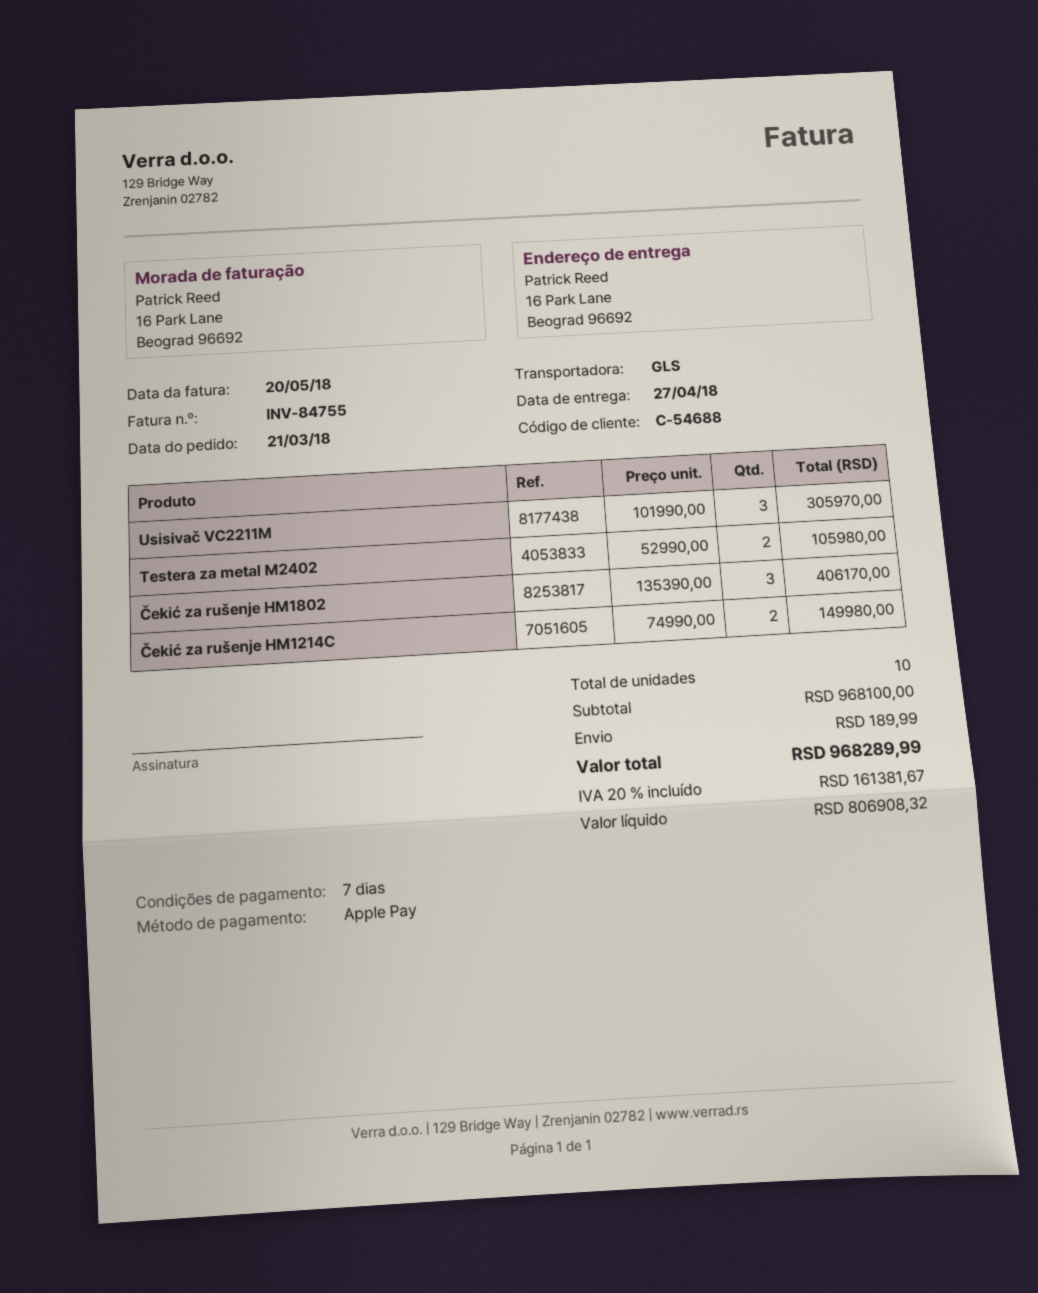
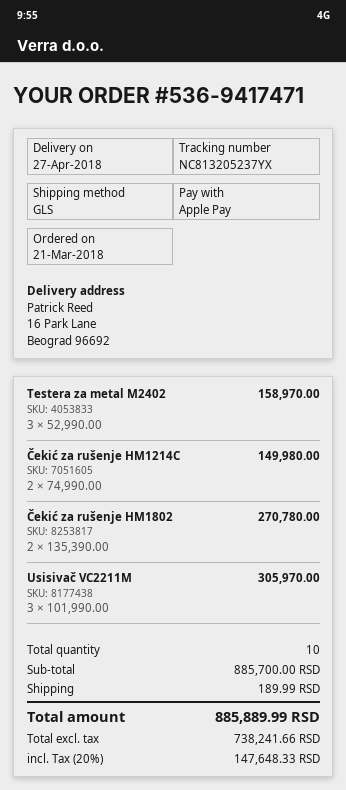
Testera za metal M2402: 2 x 52990.00 = 105980.00 -> 3 x 52990.00 = 158970.00
Čekić za rušenje HM1802: 3 x 135390.00 = 406170.00 -> 2 x 135390.00 = 270780.00
subtotal: 968100.00 -> 885700.00
net: 806908.32 -> 738241.66
tax: 20% = 161381.67 -> 20% = 147648.33
total: 968289.99 -> 885889.99

